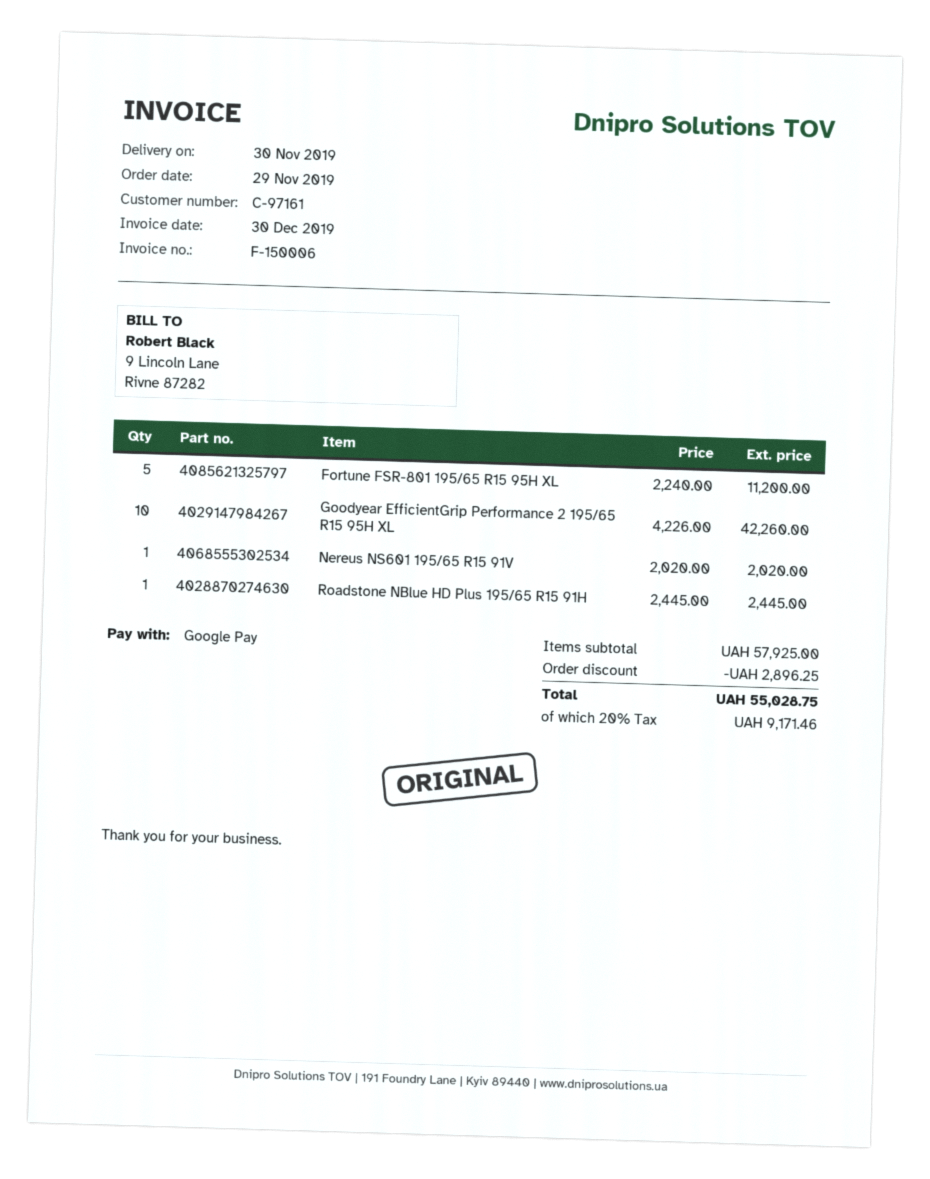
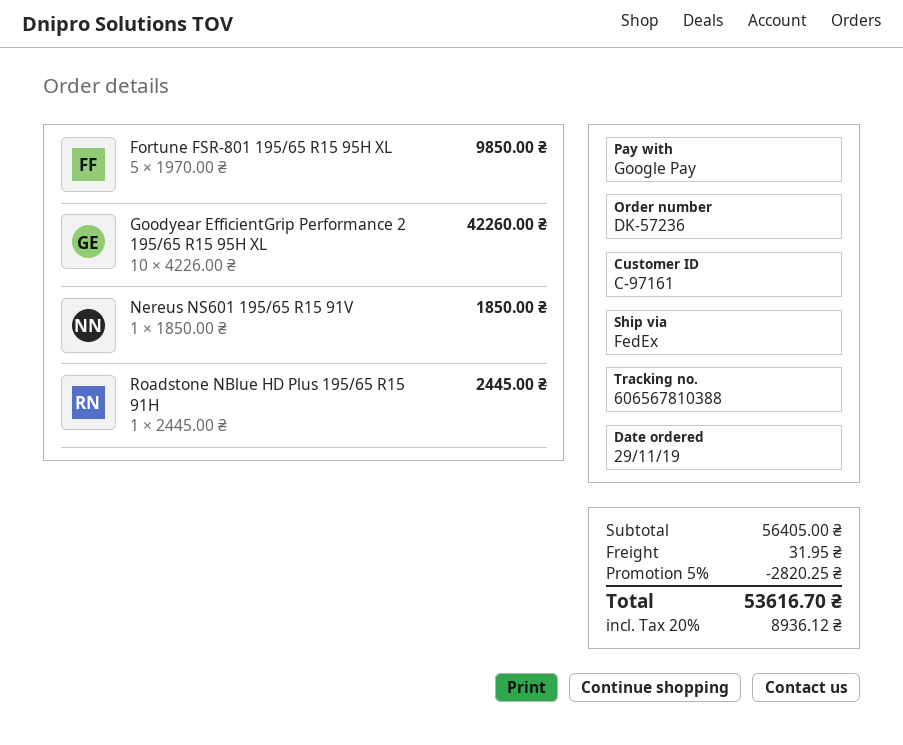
Fortune FSR-801 195/65 R15 95H XL: 5 x 2240.00 = 11200.00 -> 5 x 1970.00 = 9850.00
Nereus NS601 195/65 R15 91V: 1 x 2020.00 = 2020.00 -> 1 x 1850.00 = 1850.00
subtotal: 57925.00 -> 56405.00
discount: 2896.25 -> 2820.25
shipping: none -> 31.95
tax: 20% = 9171.46 -> 20% = 8936.12
total: 55028.75 -> 53616.70

